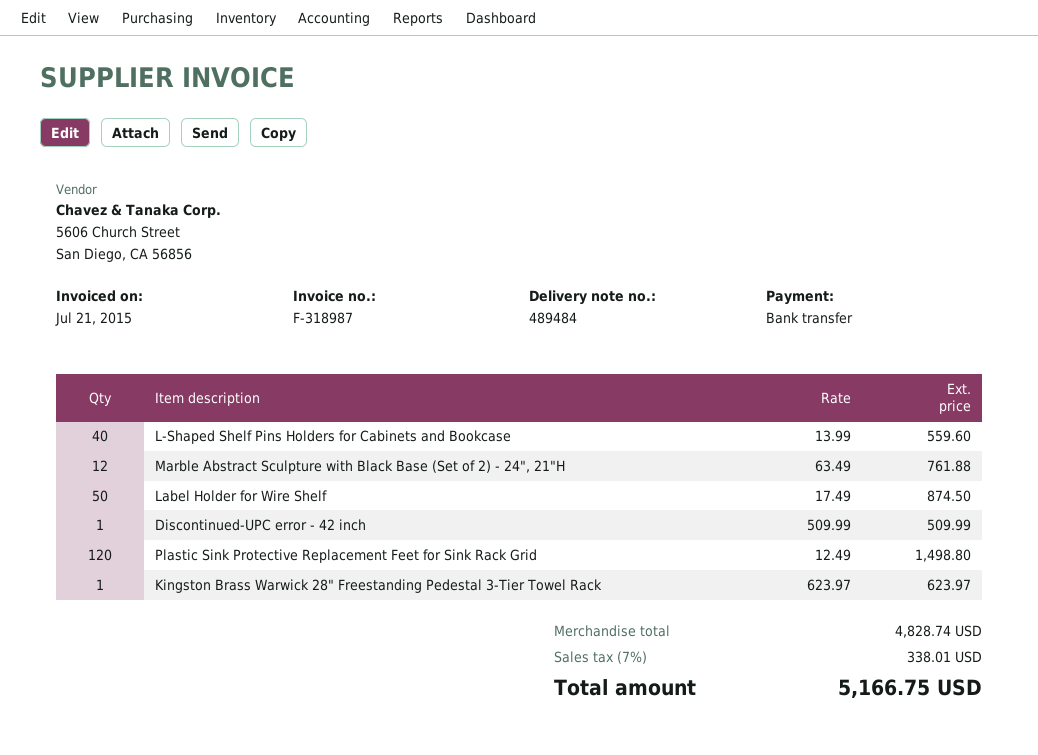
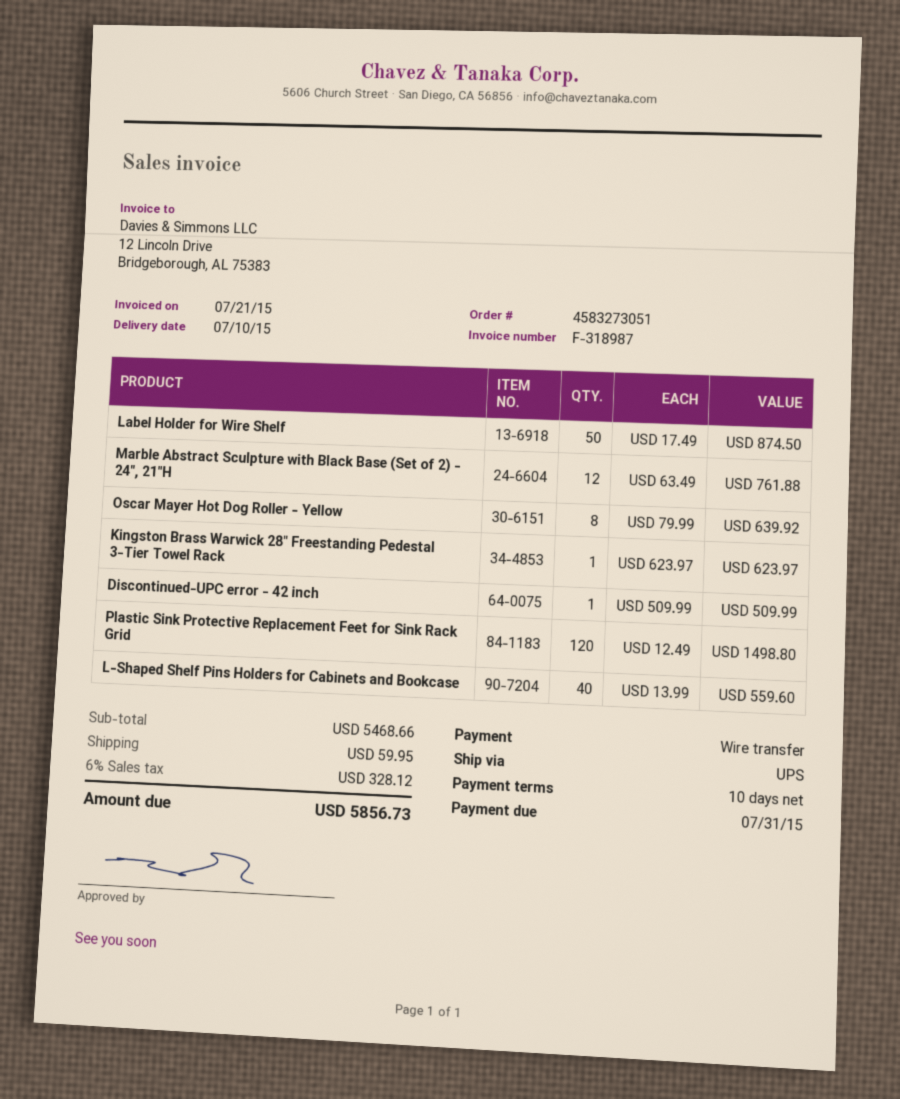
Oscar Mayer Hot Dog Roller - Yellow: none -> 8 x 79.99 = 639.92
subtotal: 4828.74 -> 5468.66
shipping: none -> 59.95
tax: 7% = 338.01 -> 6% = 328.12
total: 5166.75 -> 5856.73

